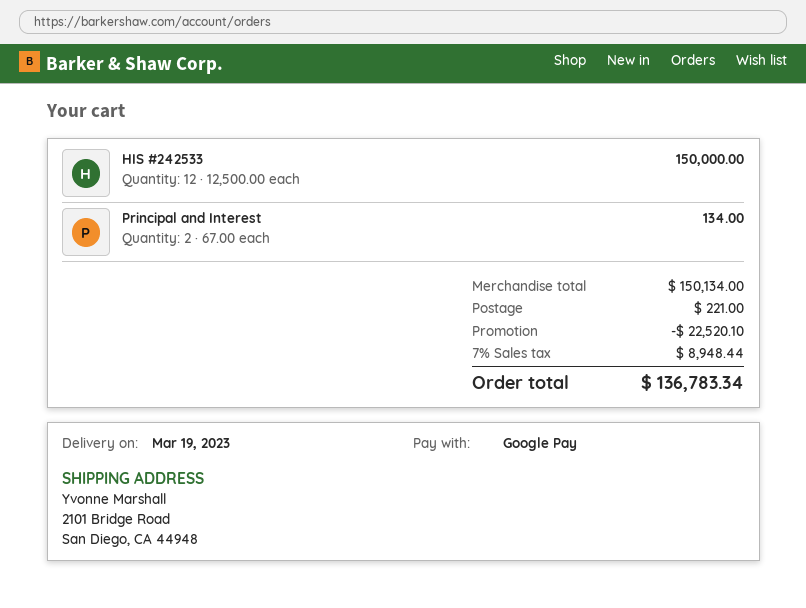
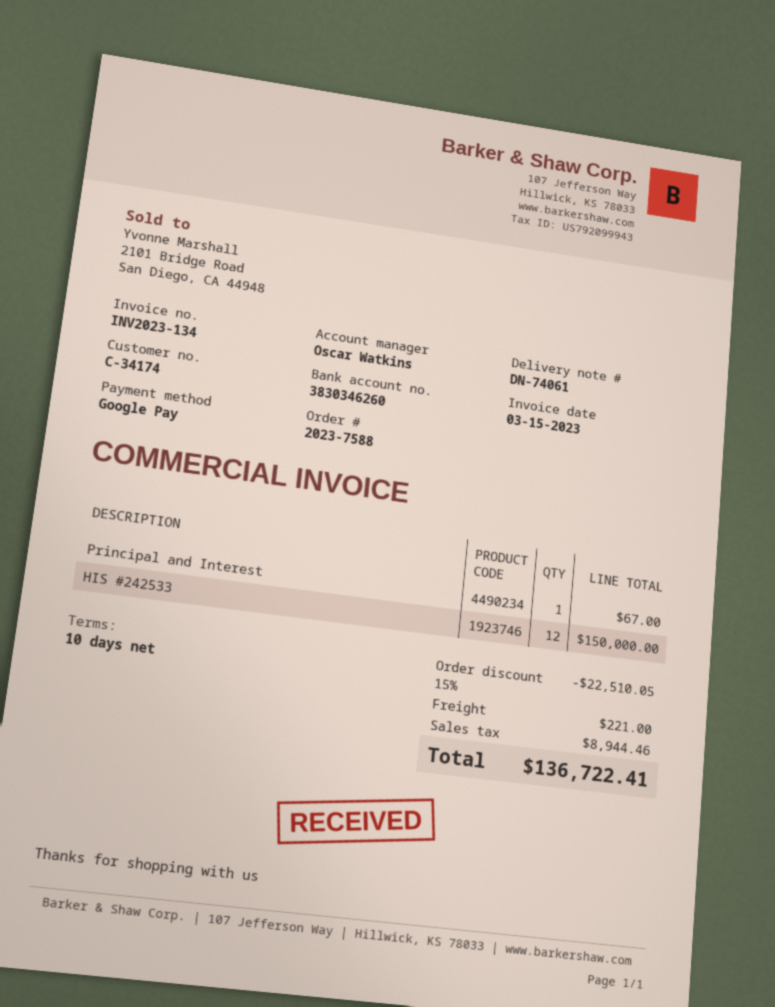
Principal and Interest: 2 for 134.00 -> 1 for 67.00
discount: 22520.10 -> 22510.05
tax: 8948.44 -> 8944.46
total: 136783.34 -> 136722.41

